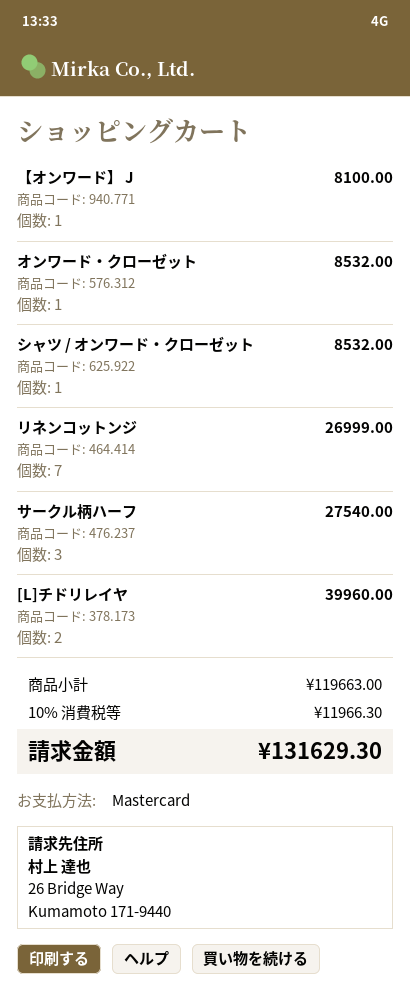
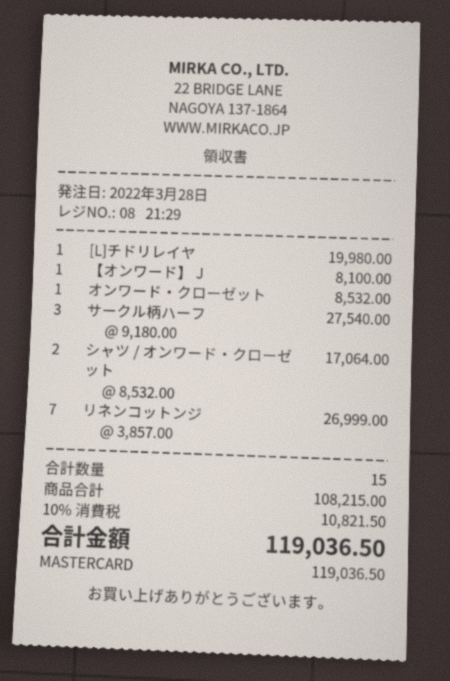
シャツ / オンワード・クローゼット: 1 for 8532.00 -> 2 for 17064.00
[L]チドリレイヤ: 2 for 39960.00 -> 1 for 19980.00
subtotal: 119663.00 -> 108215.00
tax: 10% = 11966.30 -> 10% = 10821.50
total: 131629.30 -> 119036.50

